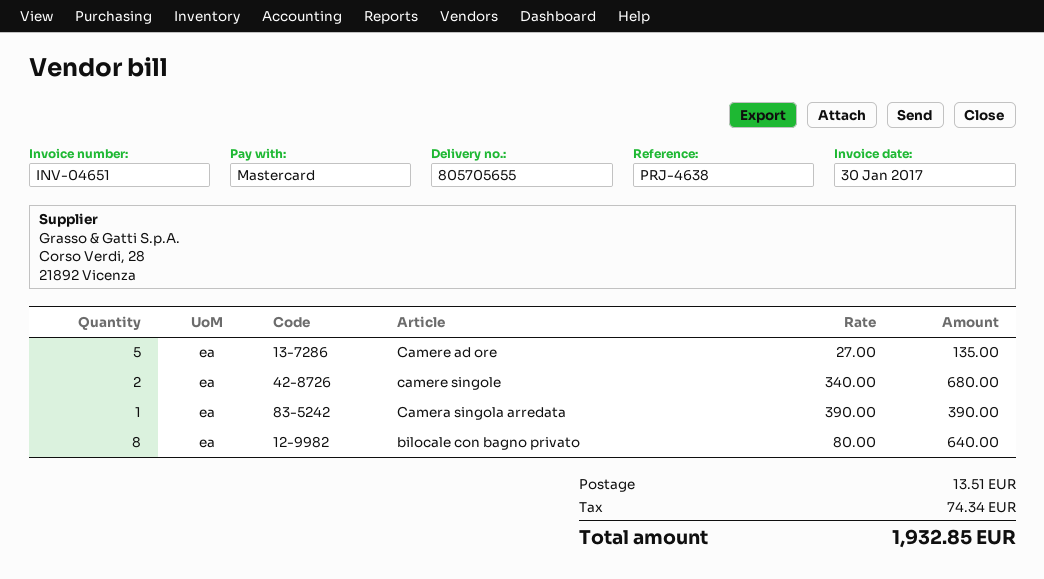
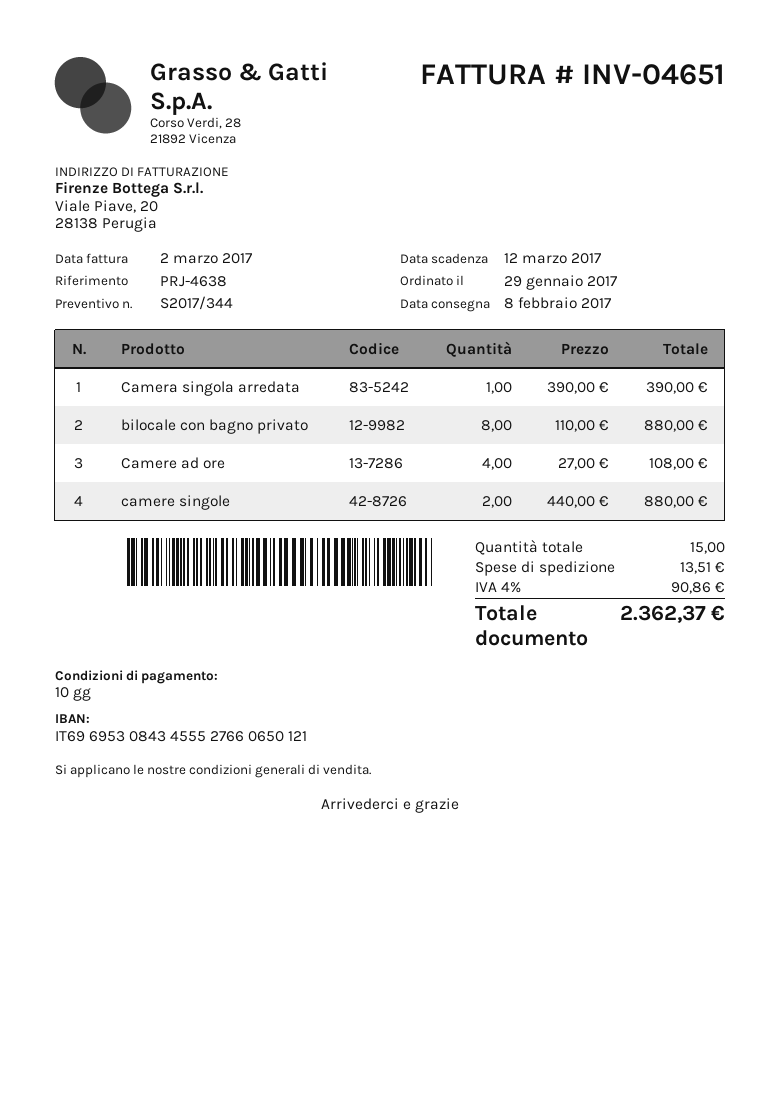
invoice date: 2017-01-30 -> 2017-03-02
Camere ad ore: 5 x 27.00 = 135.00 -> 4 x 27.00 = 108.00
camere singole: 2 x 340.00 = 680.00 -> 2 x 440.00 = 880.00
bilocale con bagno privato: 8 x 80.00 = 640.00 -> 8 x 110.00 = 880.00
tax: 74.34 -> 90.86
total: 1932.85 -> 2362.37

